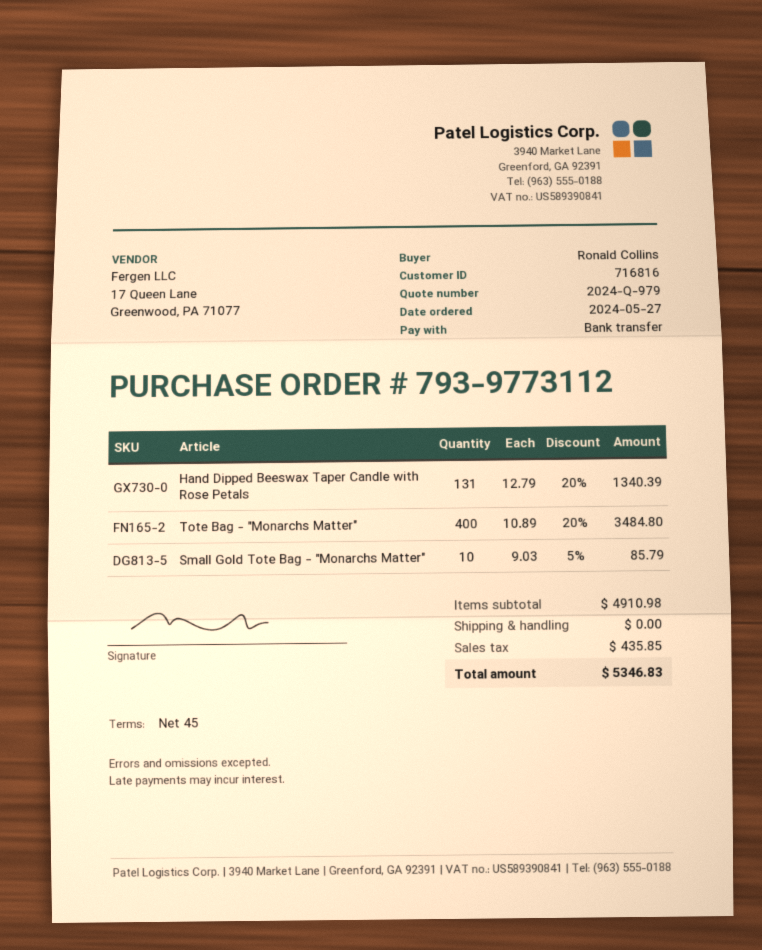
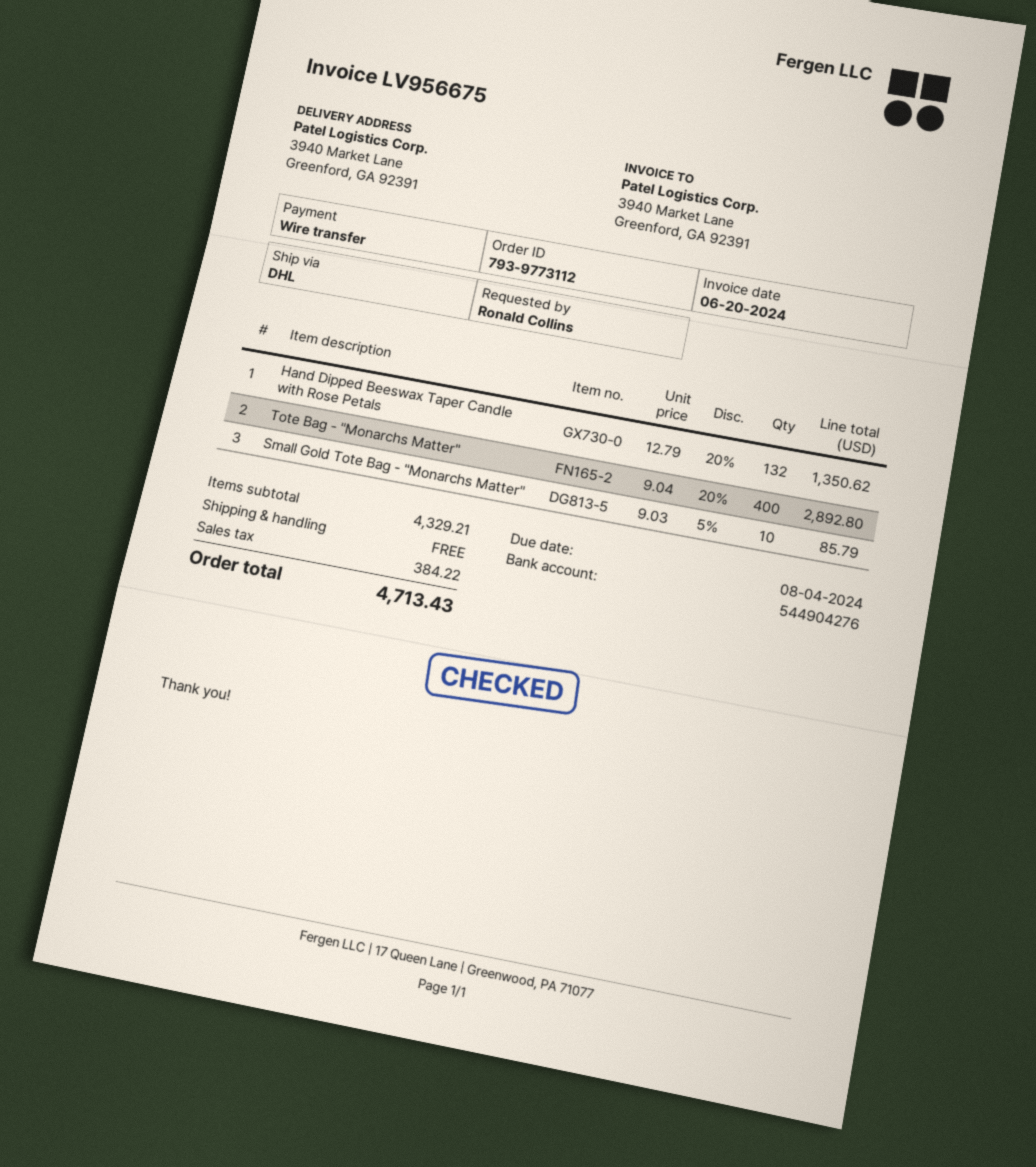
Hand Dipped Beeswax Taper Candle with Rose Petals: 131 x 12.79 - 20% = 1340.39 -> 132 x 12.79 - 20% = 1350.62
Tote Bag - "Monarchs Matter": 400 x 10.89 - 20% = 3484.80 -> 400 x 9.04 - 20% = 2892.80
subtotal: 4910.98 -> 4329.21
tax: 435.85 -> 384.22
total: 5346.83 -> 4713.43

